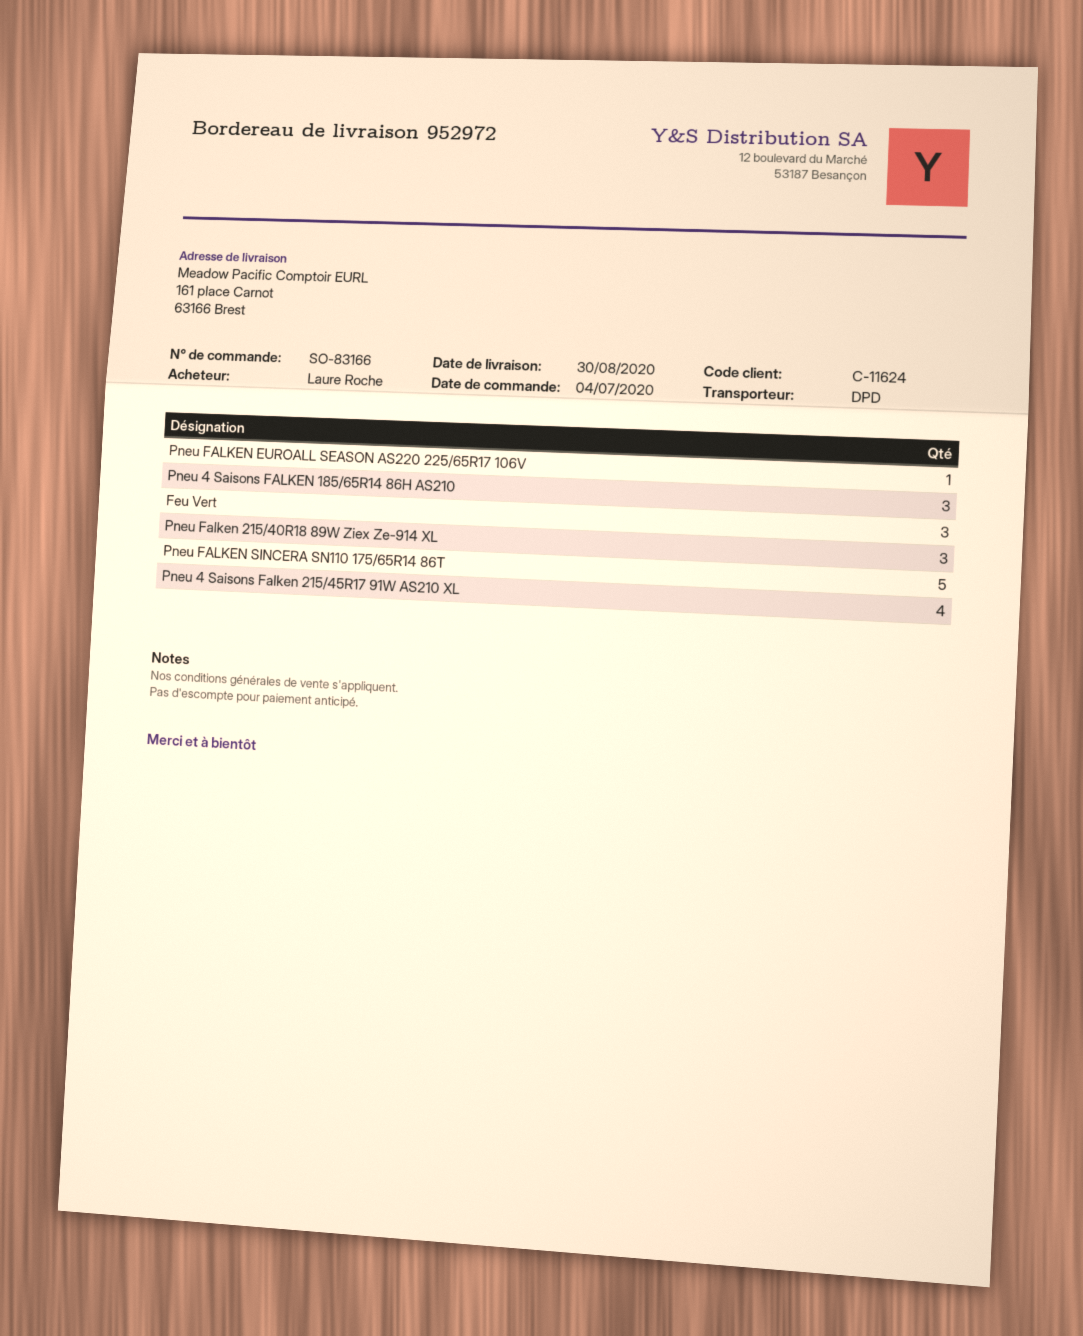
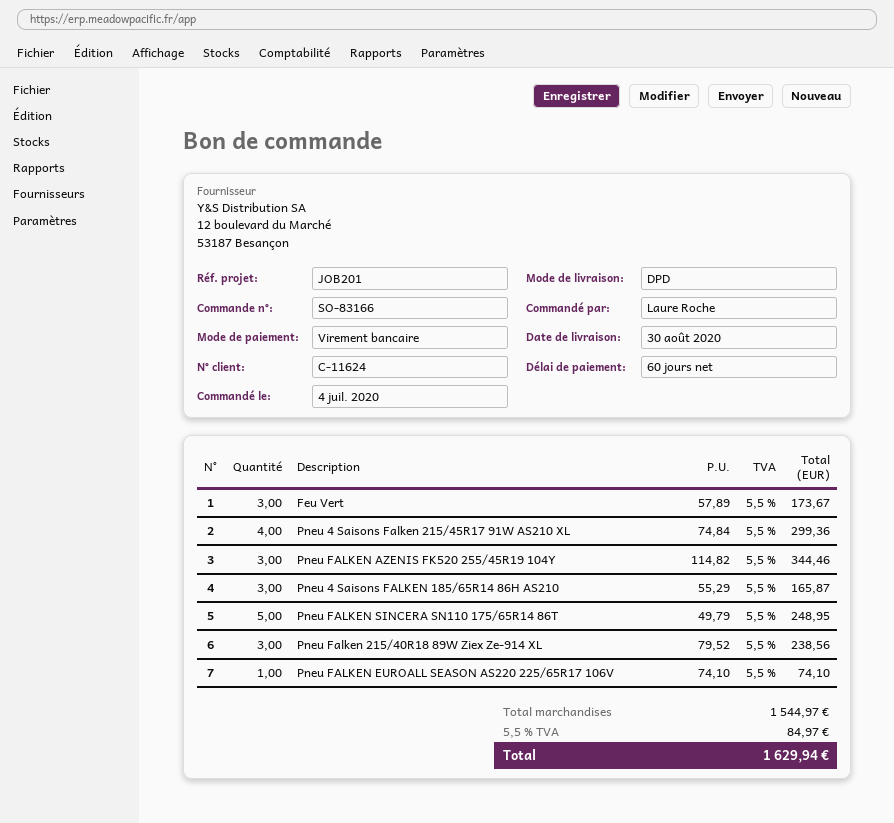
Pneu FALKEN AZENIS FK520 255/45R19 104Y: none -> 3

